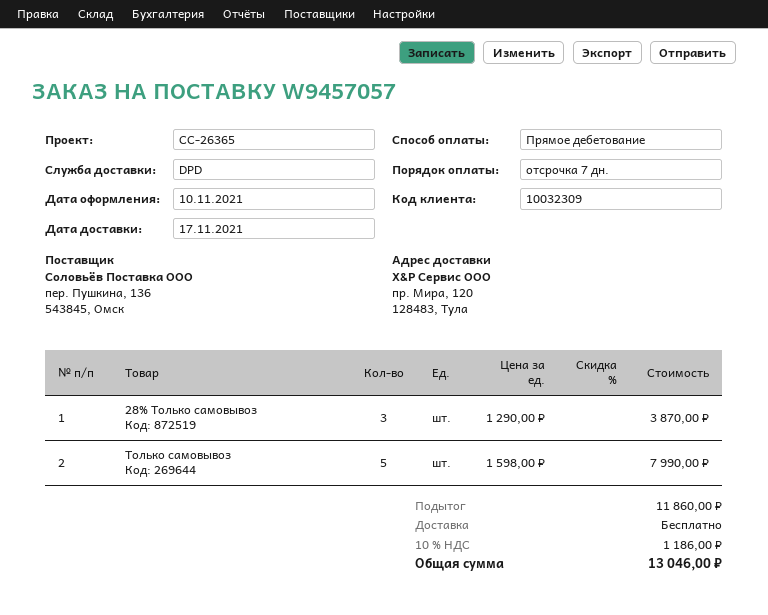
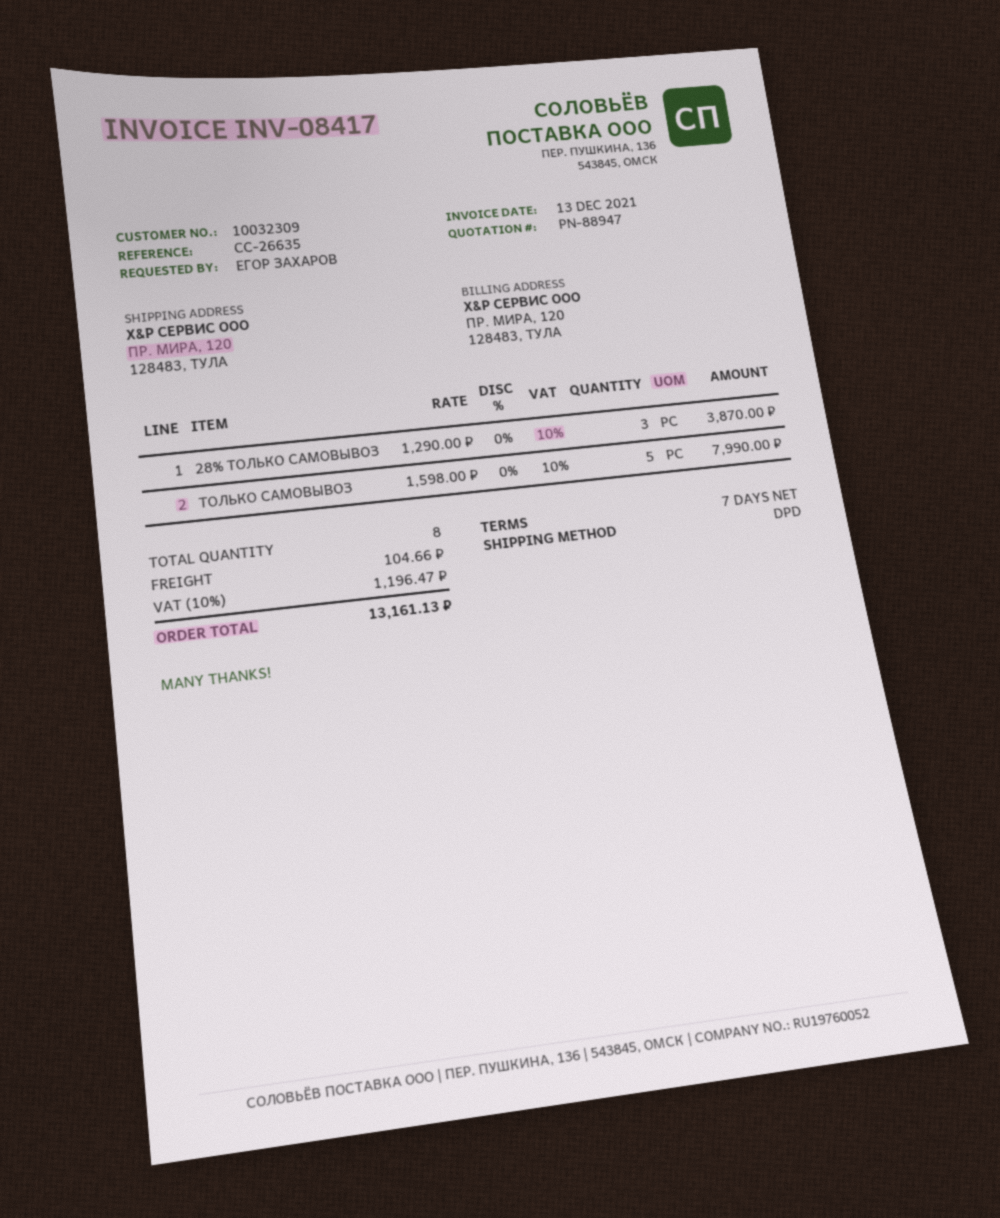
reference: CC-26365 -> CC-26635
shipping: 0.00 -> 104.66
tax: 10% = 1186.00 -> 10% = 1196.47
total: 13046.00 -> 13161.13

